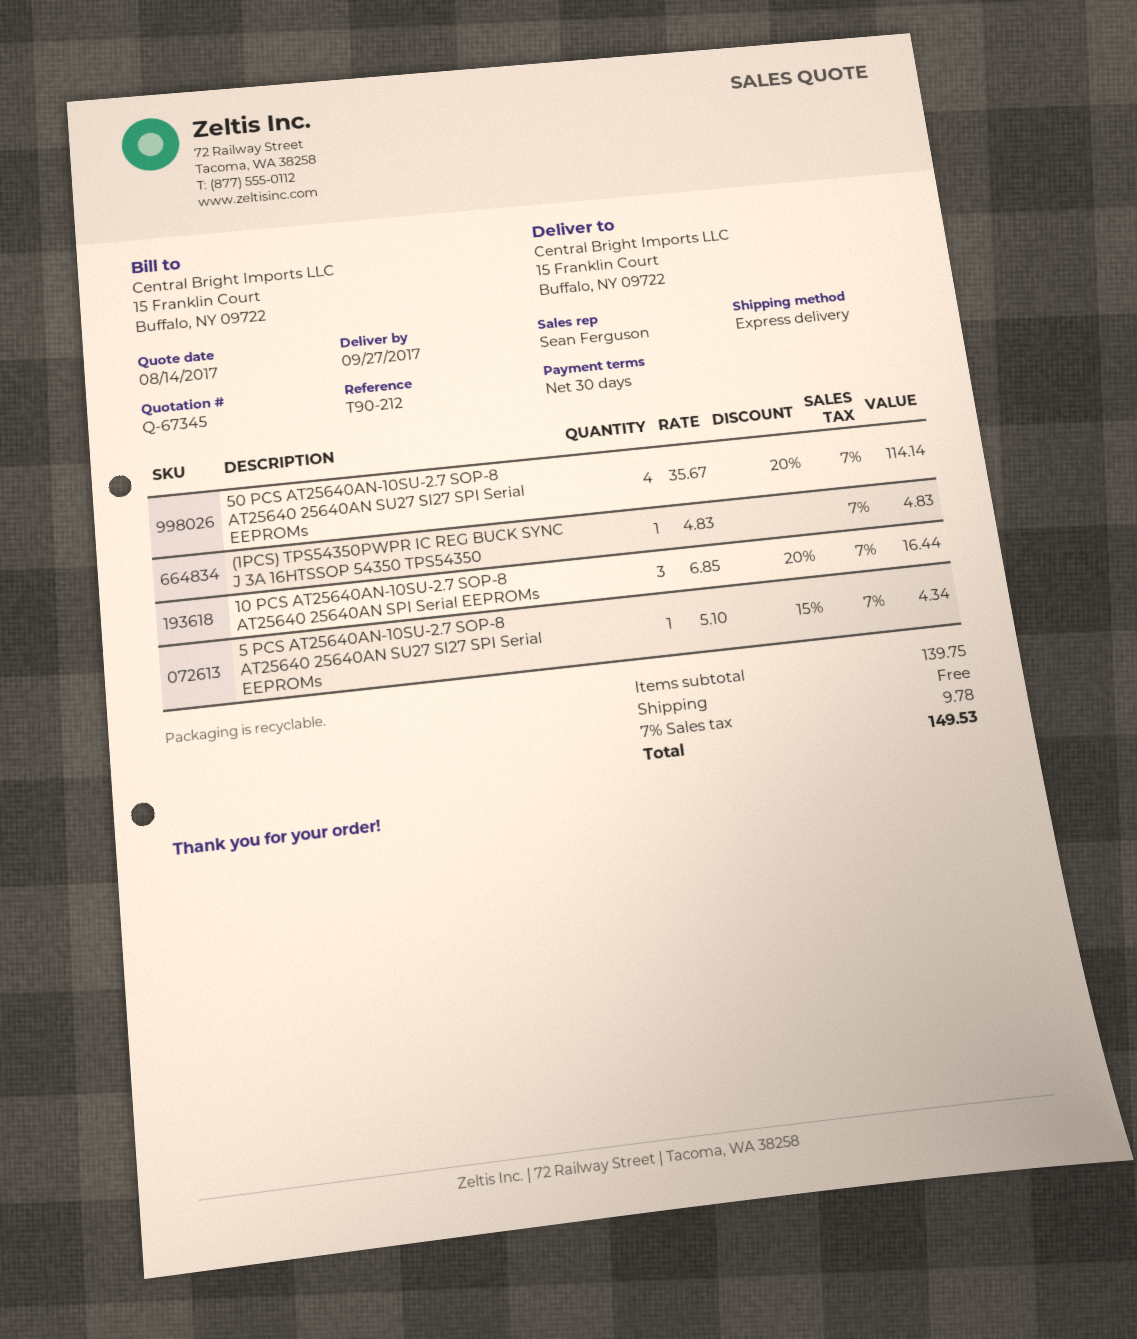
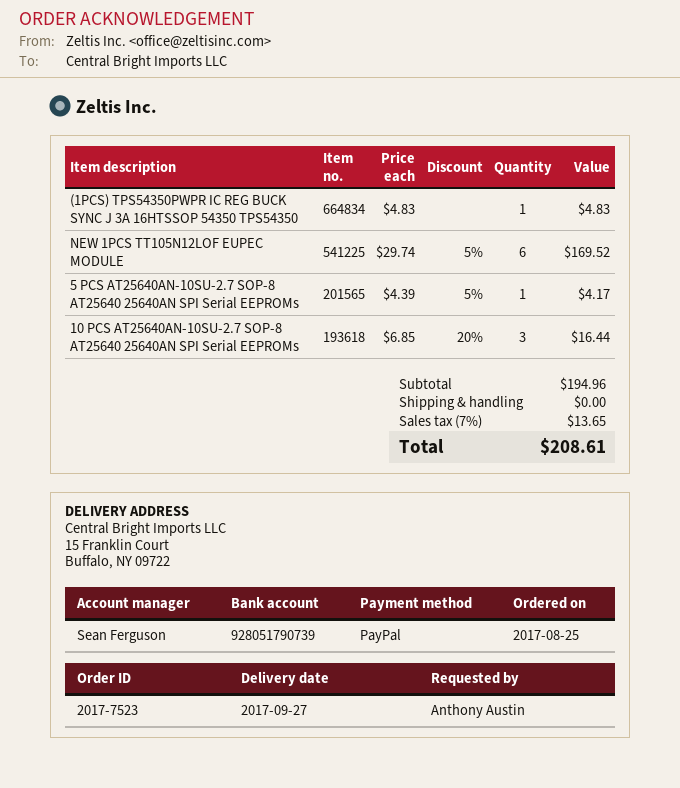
50 PCS AT25640AN-10SU-2.7 SOP-8 AT25640 25640AN SU27 SI27 SPI Serial EEPROMs: 4 x 35.67 - 20% = 114.14 -> none
5 PCS AT25640AN-10SU-2.7 SOP-8 AT25640 25640AN SU27 SI27 SPI Serial EEPROMs: 1 x 5.10 - 15% = 4.34 -> none
NEW 1PCS TT105N12LOF EUPEC MODULE: none -> 6 x 29.74 - 5% = 169.52
5 PCS AT25640AN-10SU-2.7 SOP-8 AT25640 25640AN SPI Serial EEPROMs: none -> 1 x 4.39 - 5% = 4.17
subtotal: 139.75 -> 194.96
tax: 7% = 9.78 -> 7% = 13.65
total: 149.53 -> 208.61

